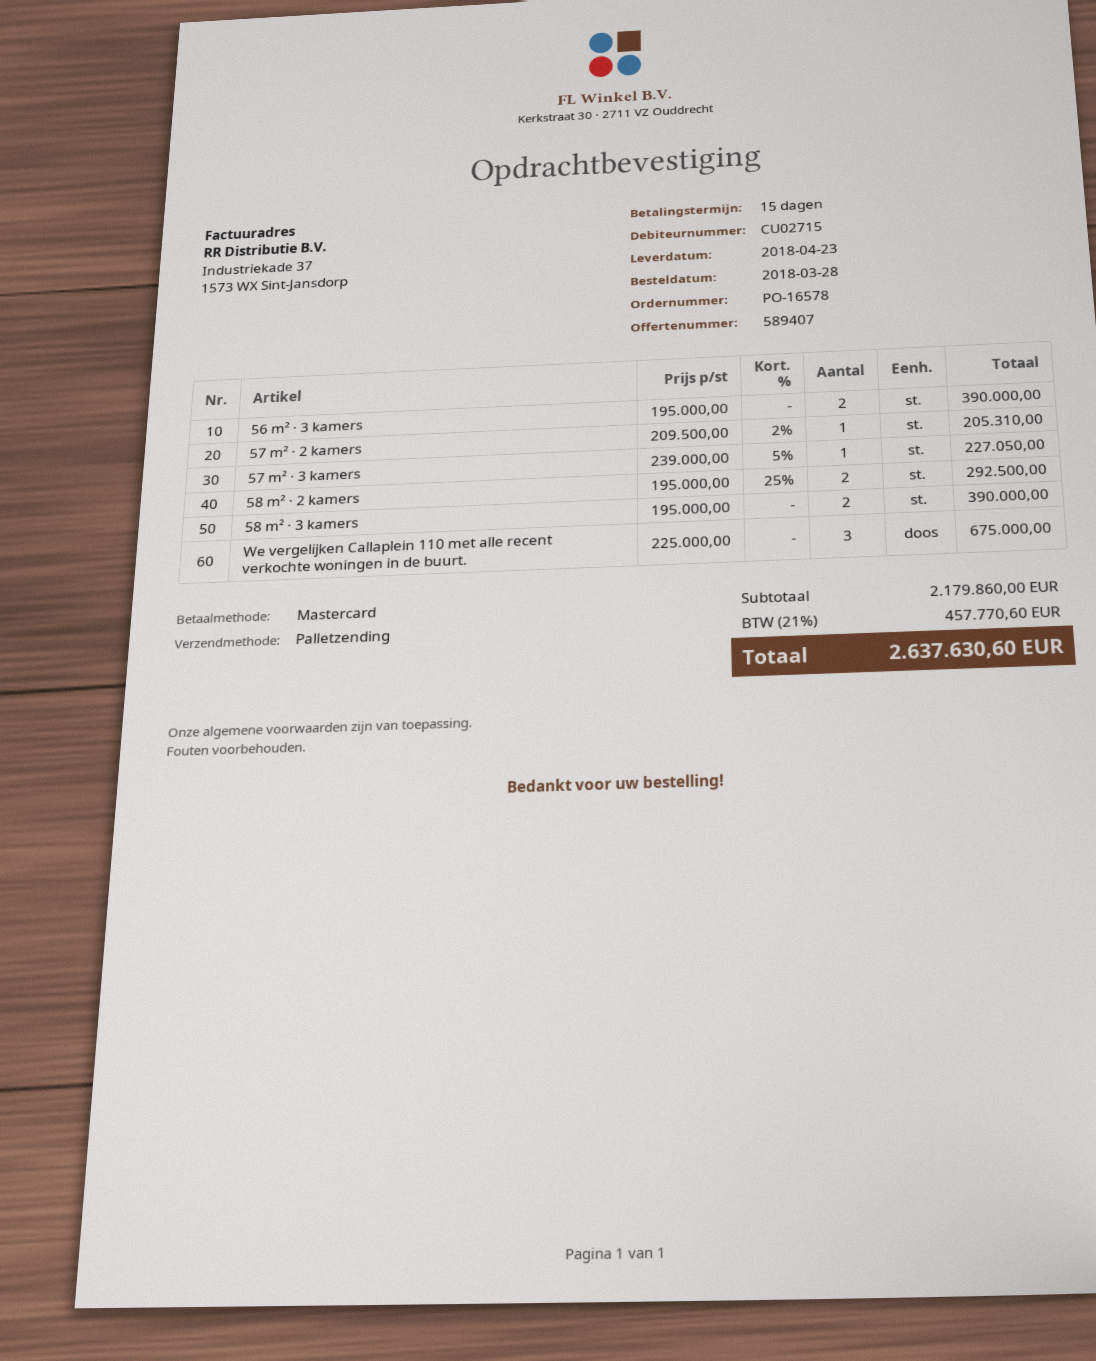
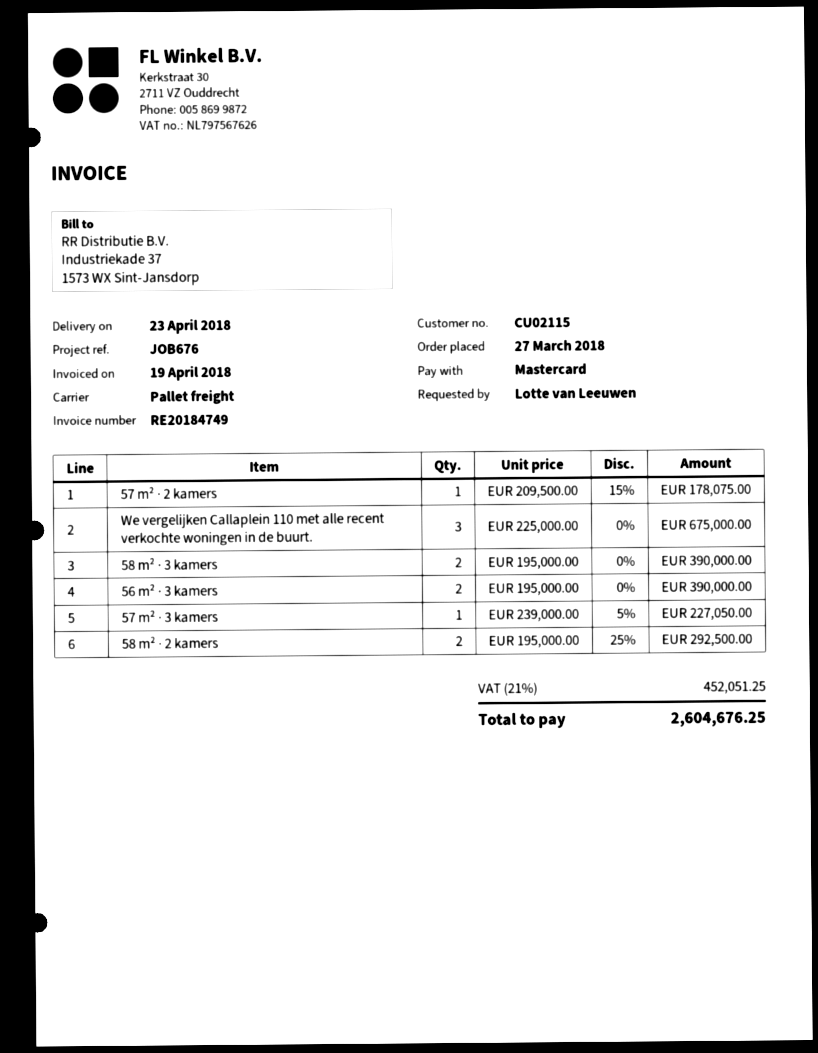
order date: 2018-03-28 -> 2018-03-27
customer number: CU02715 -> CU02115
57 m² · 2 kamers: 1 x 209500.00 - 2% = 205310.00 -> 1 x 209500.00 - 15% = 178075.00
tax: 21% = 457770.60 -> 21% = 452051.25
total: 2637630.60 -> 2604676.25

